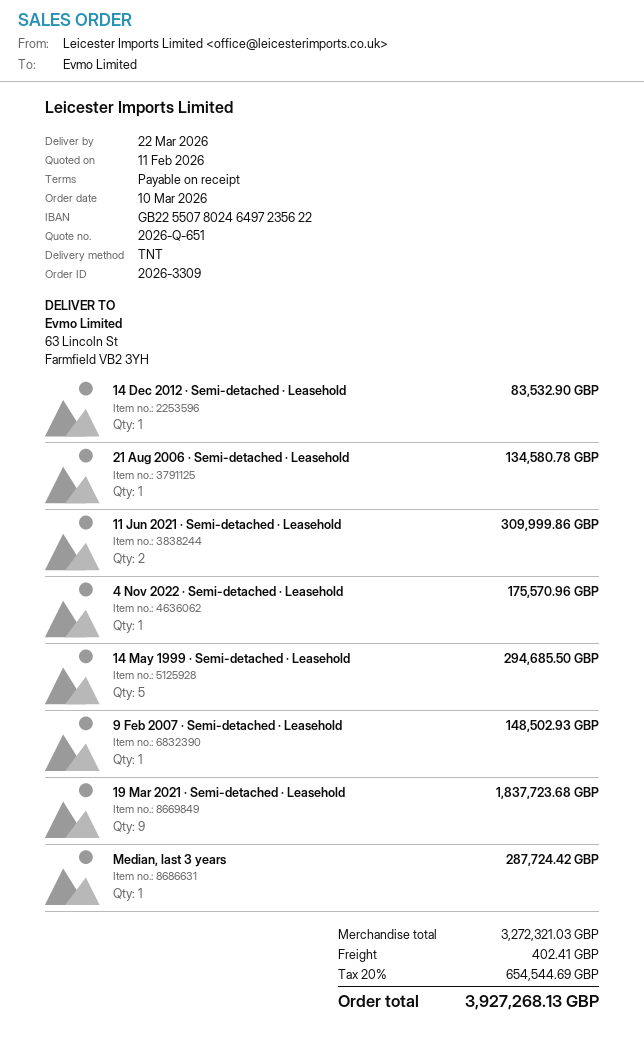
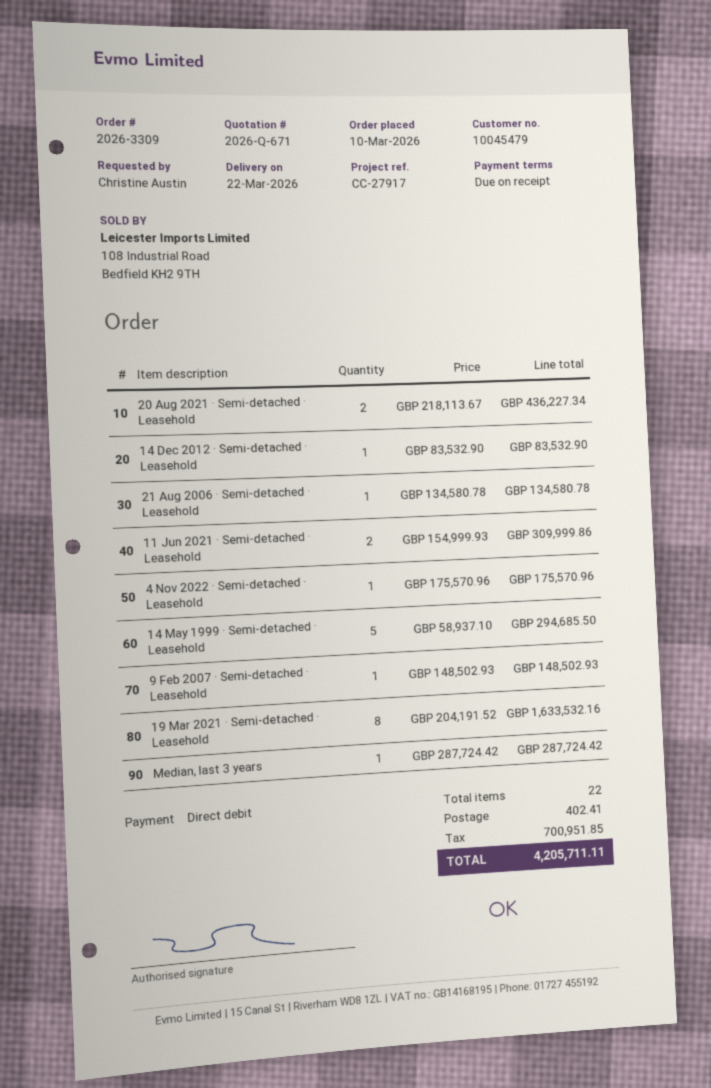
quote number: 2026-Q-651 -> 2026-Q-671
19 Mar 2021 · Semi-detached · Leasehold: 9 for 1837723.68 -> 8 for 1633532.16
20 Aug 2021 · Semi-detached · Leasehold: none -> 2 for 436227.34
tax: 654544.69 -> 700951.85
total: 3927268.13 -> 4205711.11

